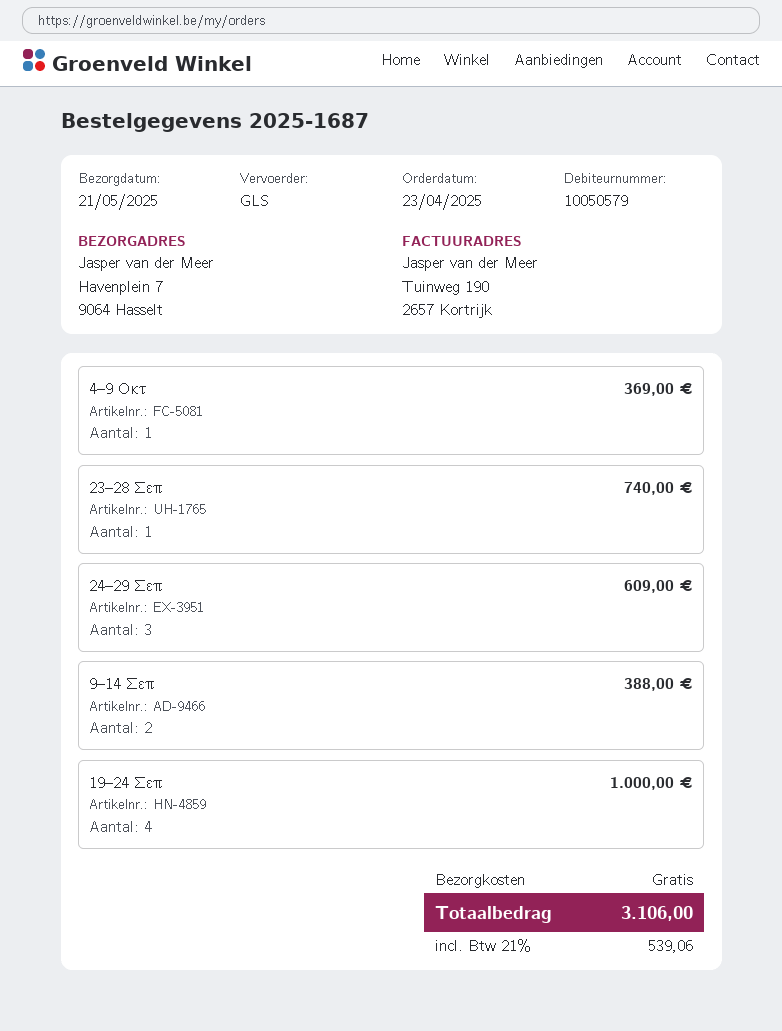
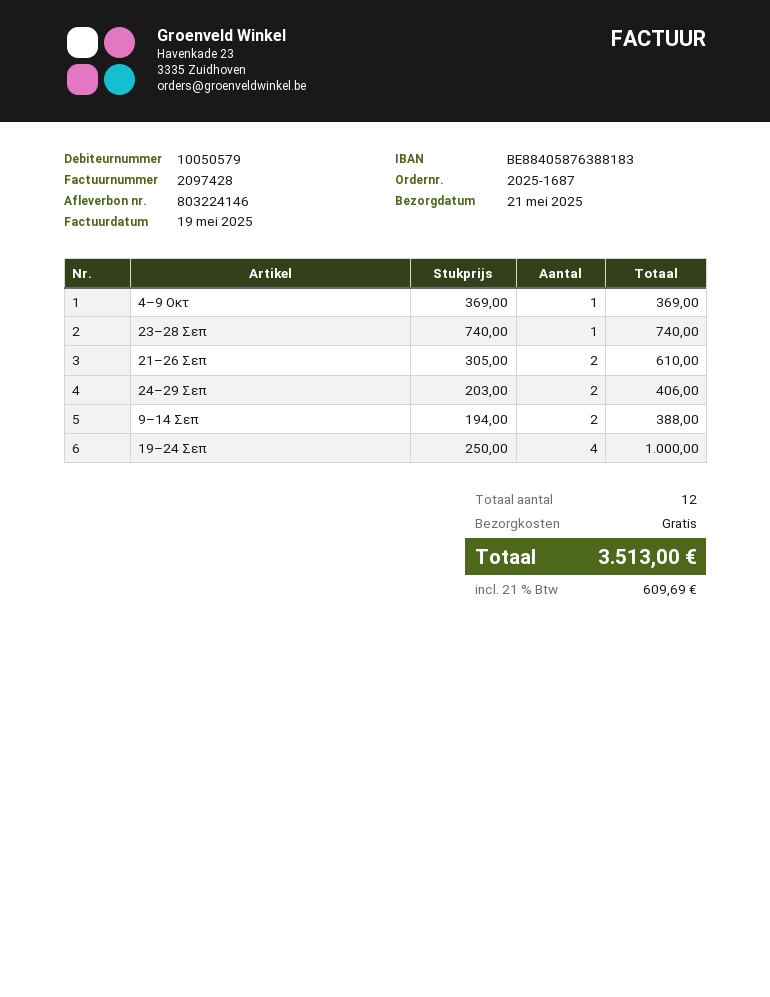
24–29 Σεπ: 3 for 609.00 -> 2 for 406.00
21–26 Σεπ: none -> 2 for 610.00
tax: 21% = 539.06 -> 21% = 609.69
total: 3106.00 -> 3513.00

